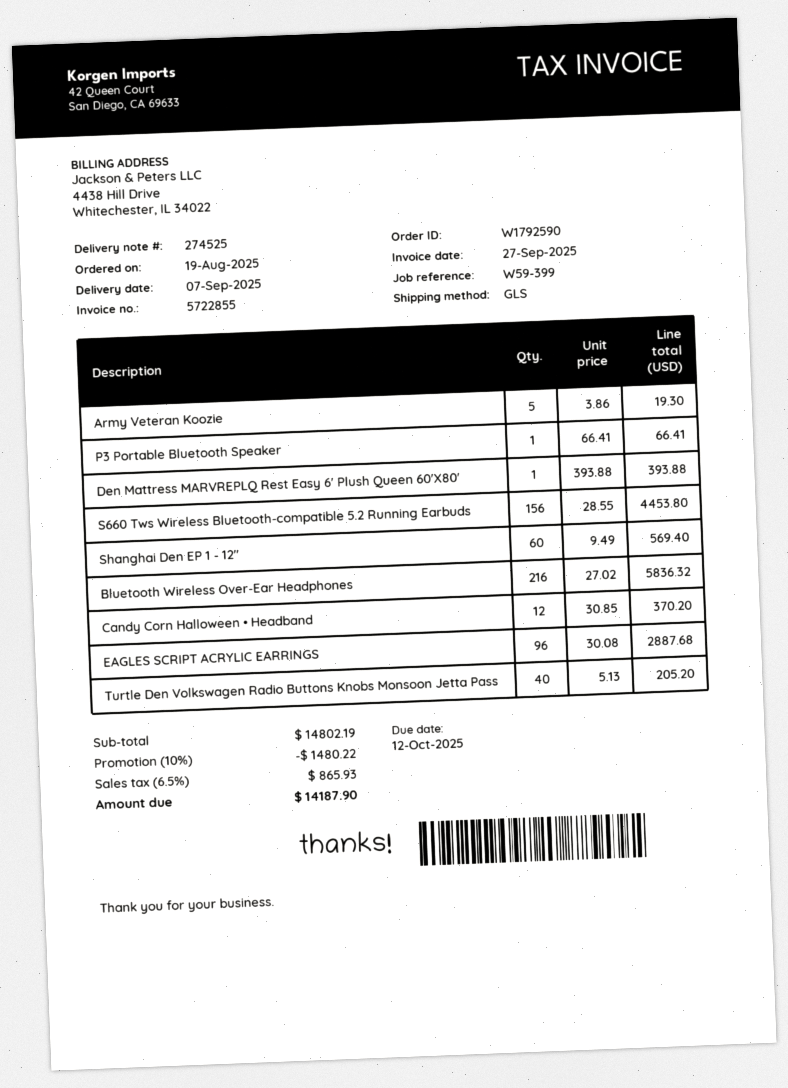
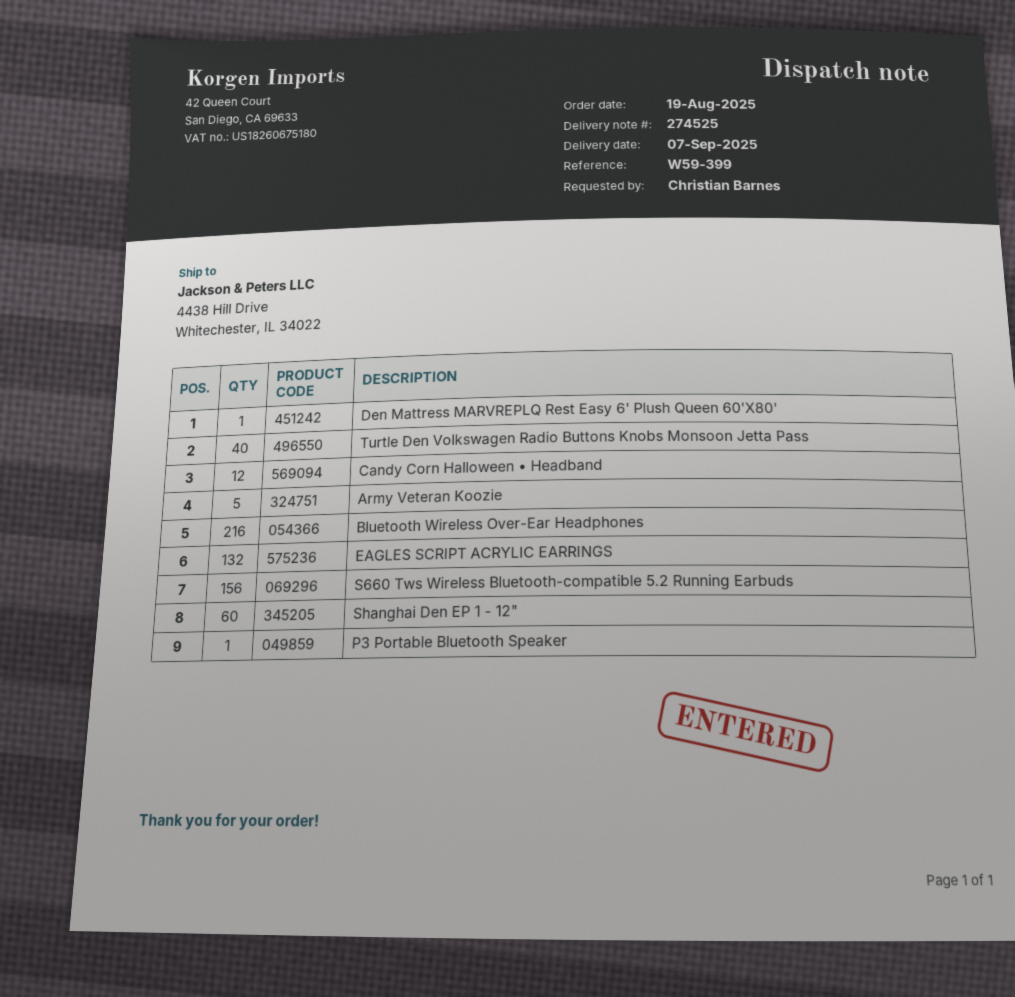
EAGLES SCRIPT ACRYLIC EARRINGS: 96 -> 132

